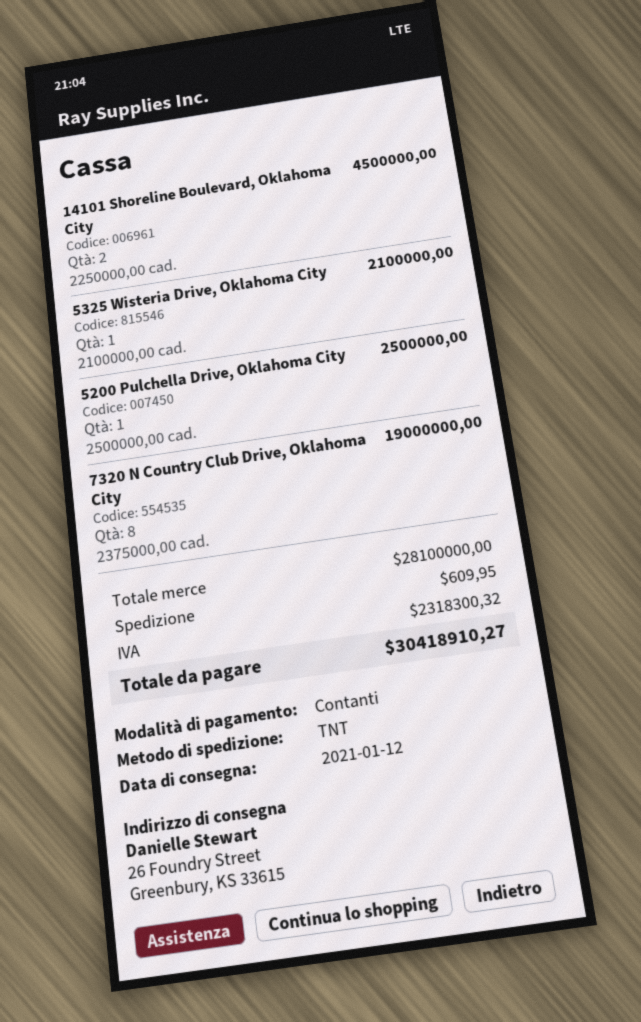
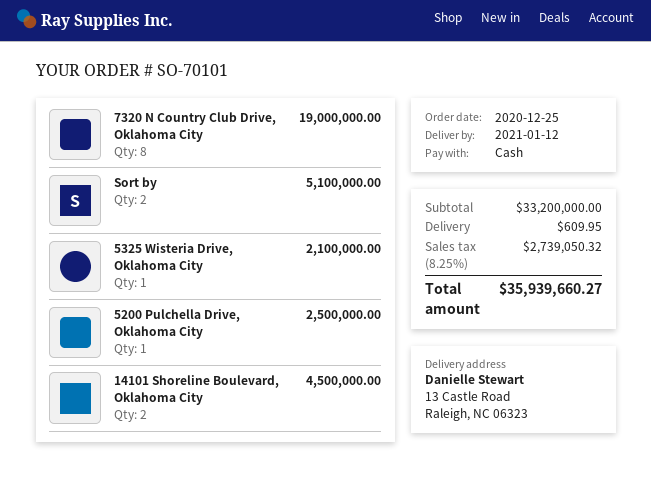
ship to: 26 Foundry Street, Greenbury, KS 33615 -> 13 Castle Road, Raleigh, NC 06323
Sort by: none -> 2 for 5100000.00
subtotal: 28100000.00 -> 33200000.00
tax: 2318300.32 -> 2739050.32
total: 30418910.27 -> 35939660.27

